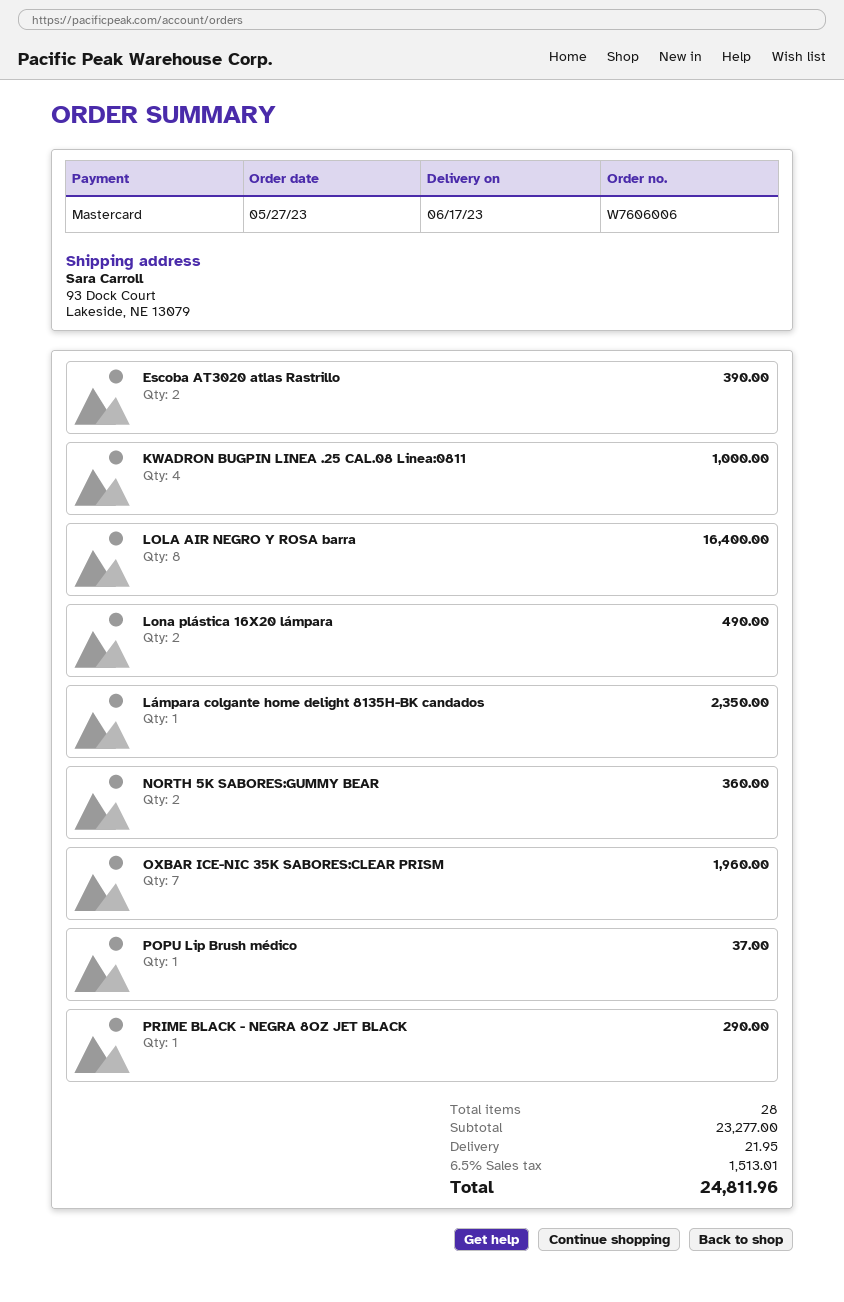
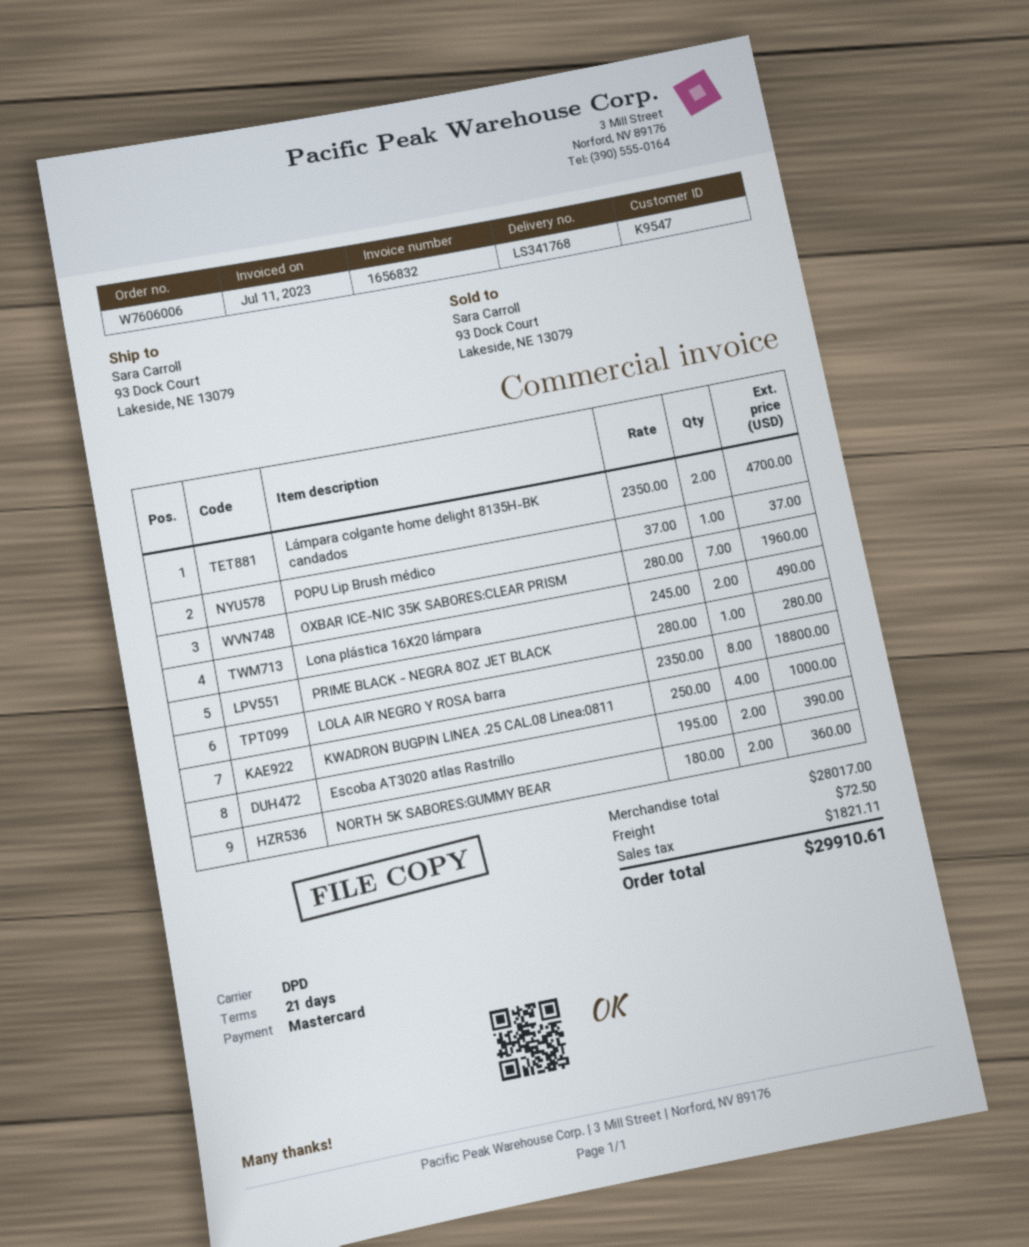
LOLA AIR NEGRO Y ROSA barra: 8 for 16400.00 -> 8 for 18800.00
Lámpara colgante home delight 8135H-BK candados: 1 for 2350.00 -> 2 for 4700.00
PRIME BLACK - NEGRA 8OZ JET BLACK: 1 for 290.00 -> 1 for 280.00
subtotal: 23277.00 -> 28017.00
shipping: 21.95 -> 72.50
tax: 1513.01 -> 1821.11
total: 24811.96 -> 29910.61

